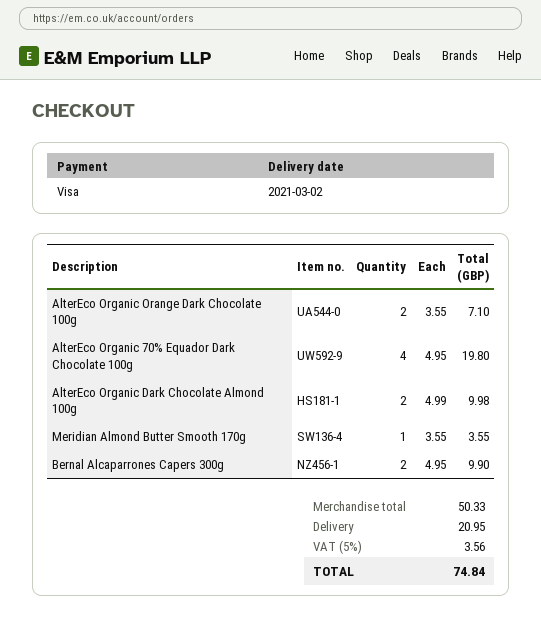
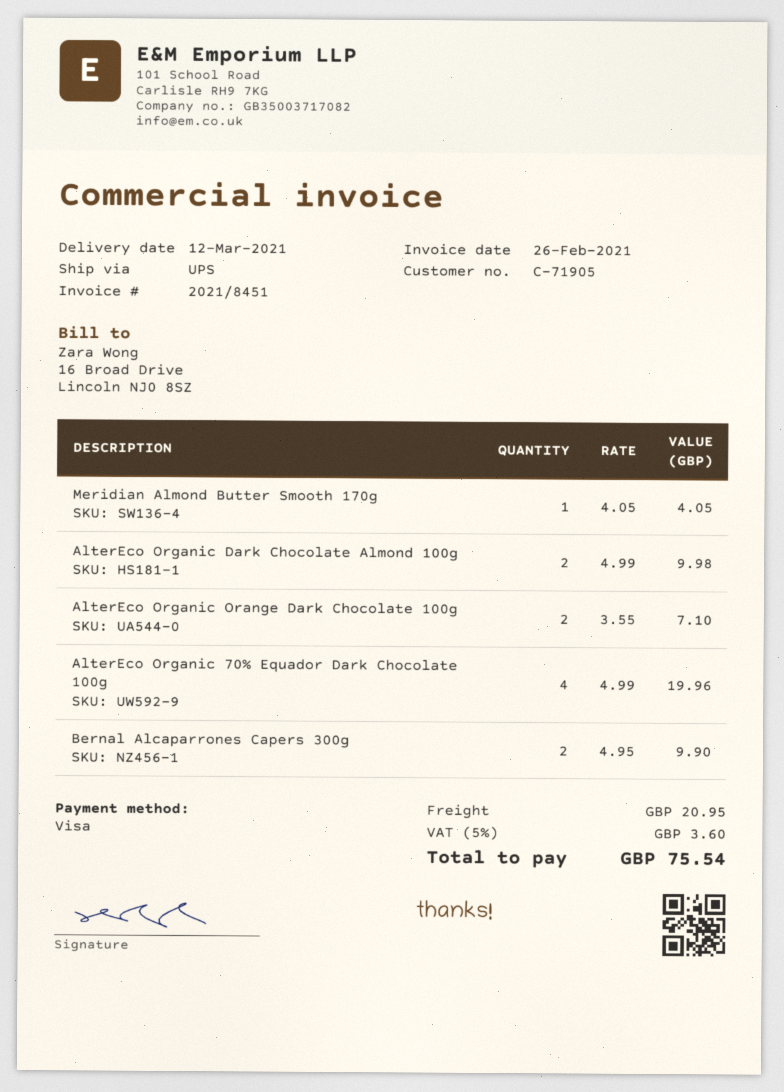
delivery date: 2021-03-02 -> 2021-03-12
AlterEco Organic 70% Equador Dark Chocolate 100g: 4 x 4.95 = 19.80 -> 4 x 4.99 = 19.96
Meridian Almond Butter Smooth 170g: 1 x 3.55 = 3.55 -> 1 x 4.05 = 4.05
tax: 5% = 3.56 -> 5% = 3.60
total: 74.84 -> 75.54

